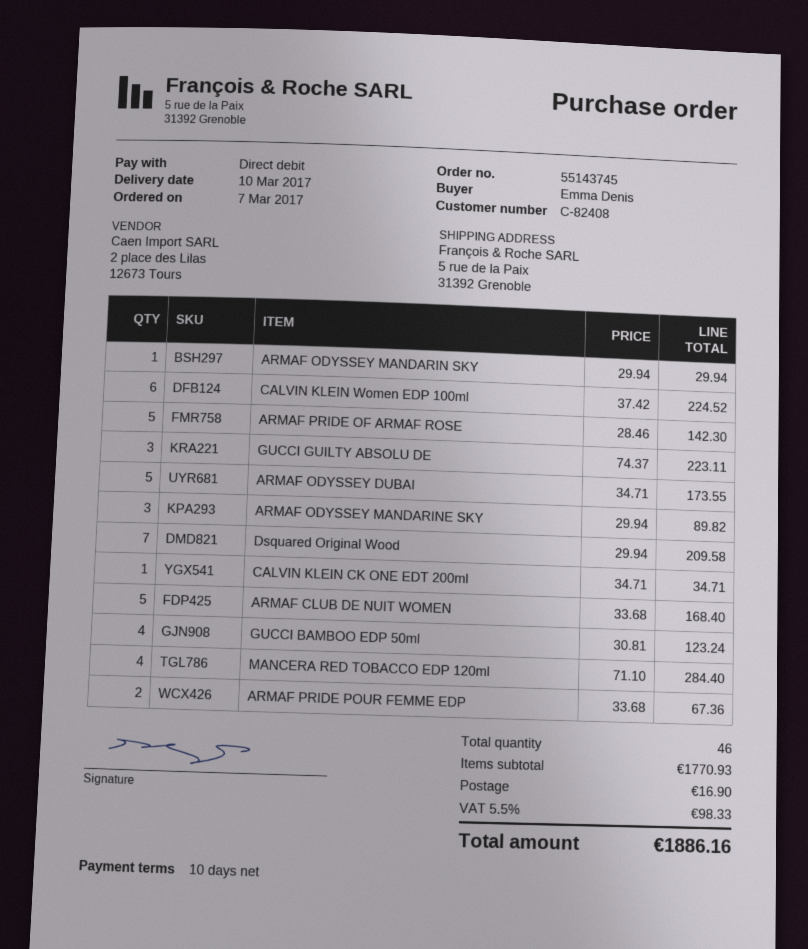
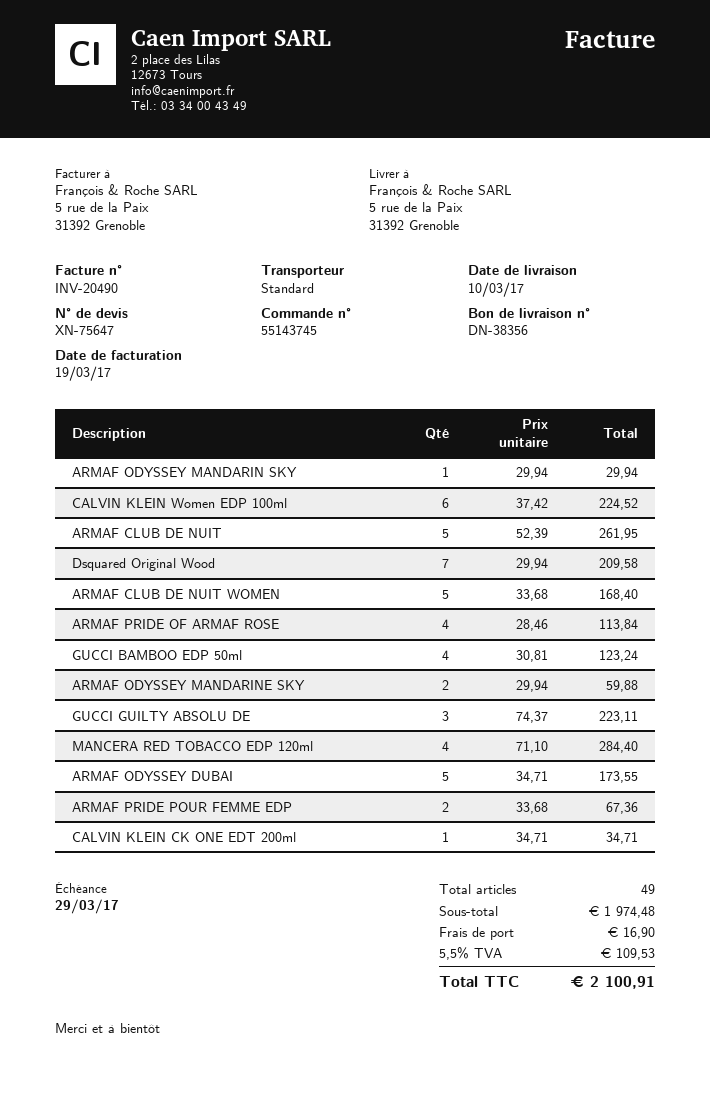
ARMAF PRIDE OF ARMAF ROSE: 5 x 28.46 = 142.30 -> 4 x 28.46 = 113.84
ARMAF ODYSSEY MANDARINE SKY: 3 x 29.94 = 89.82 -> 2 x 29.94 = 59.88
ARMAF CLUB DE NUIT: none -> 5 x 52.39 = 261.95
total quantity: 46 -> 49
subtotal: 1770.93 -> 1974.48
tax: 5.5% = 98.33 -> 5.5% = 109.53
total: 1886.16 -> 2100.91

